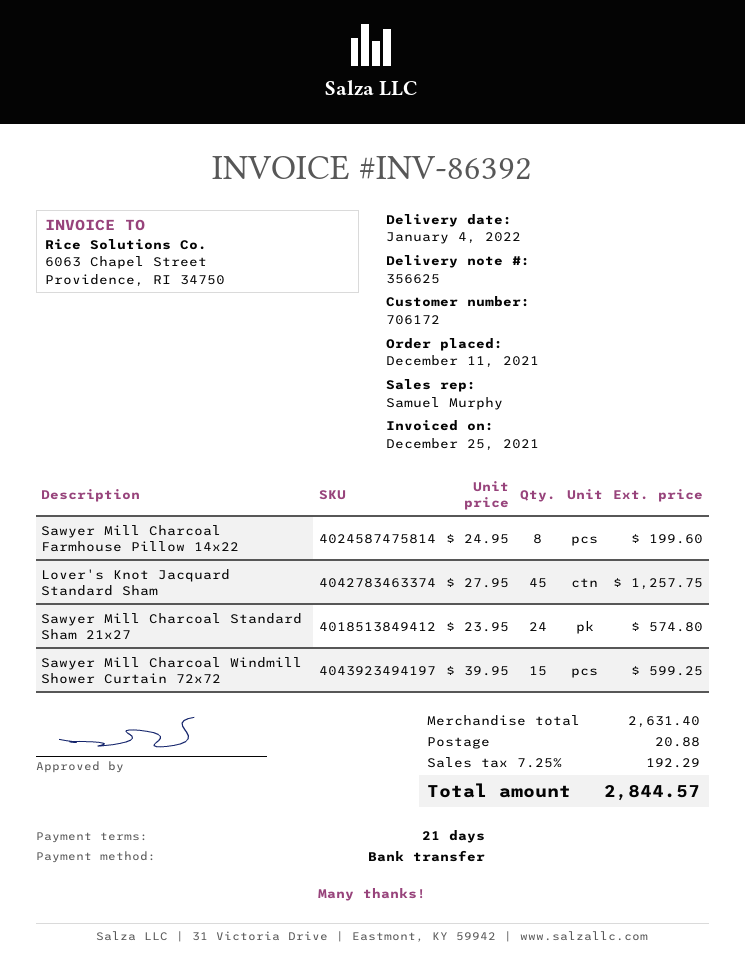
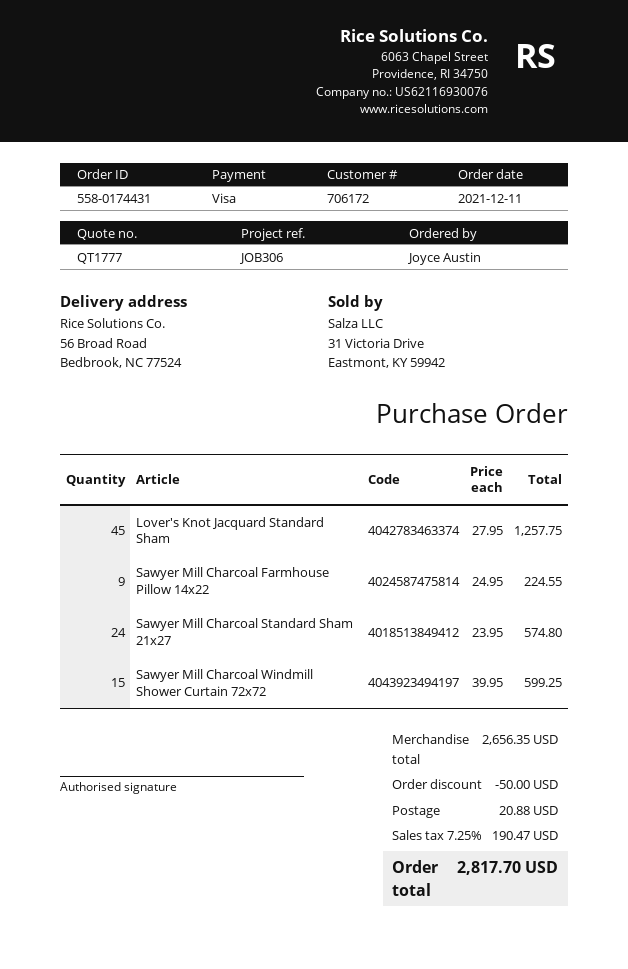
payment method: bank transfer -> Visa
Sawyer Mill Charcoal Farmhouse Pillow 14x22: 8 x 24.95 = 199.60 -> 9 x 24.95 = 224.55
subtotal: 2631.40 -> 2656.35
discount: none -> 50.00
tax: 7.25% = 192.29 -> 7.25% = 190.47
total: 2844.57 -> 2817.70

